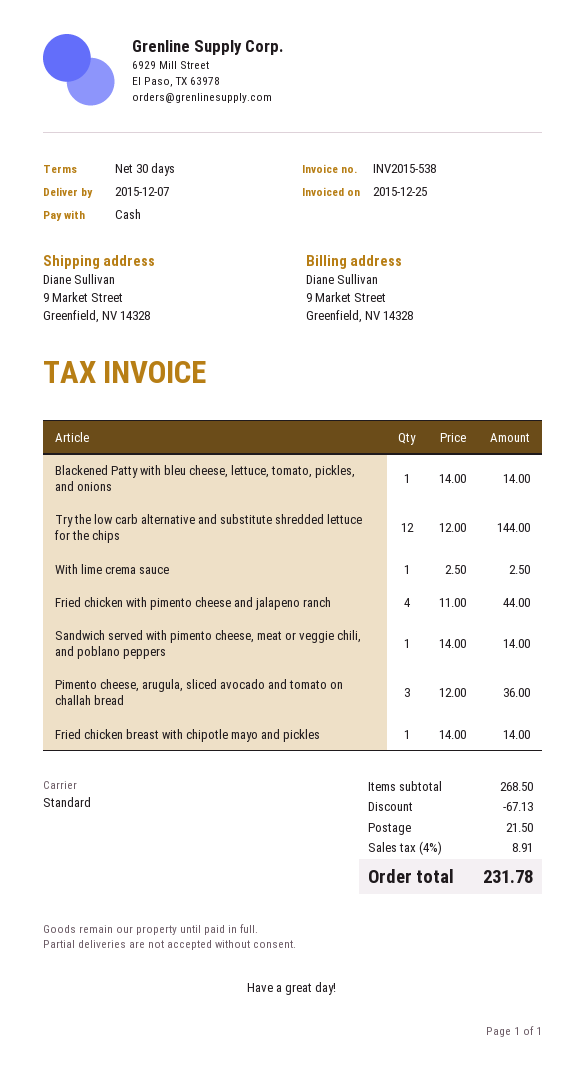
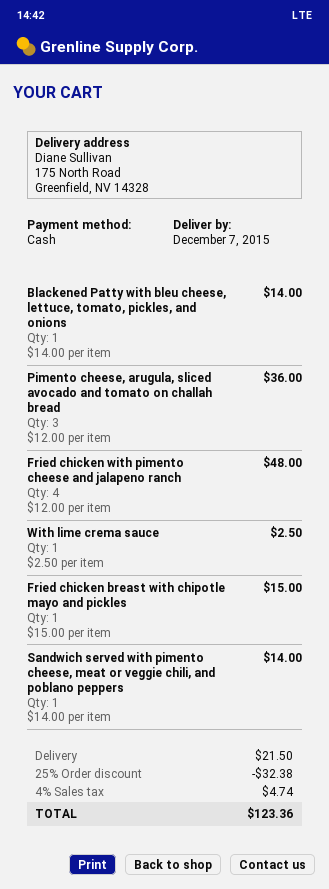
ship to: 9 Market Street, Greenfield, NV 14328 -> 175 North Road, Greenfield, NV 14328
Try the low carb alternative and substitute shredded lettuce for the chips: 12 x 12.00 = 144.00 -> none
Fried chicken with pimento cheese and jalapeno ranch: 4 x 11.00 = 44.00 -> 4 x 12.00 = 48.00
Fried chicken breast with chipotle mayo and pickles: 1 x 14.00 = 14.00 -> 1 x 15.00 = 15.00
discount: 67.13 -> 32.38
tax: 4% = 8.91 -> 4% = 4.74
total: 231.78 -> 123.36

